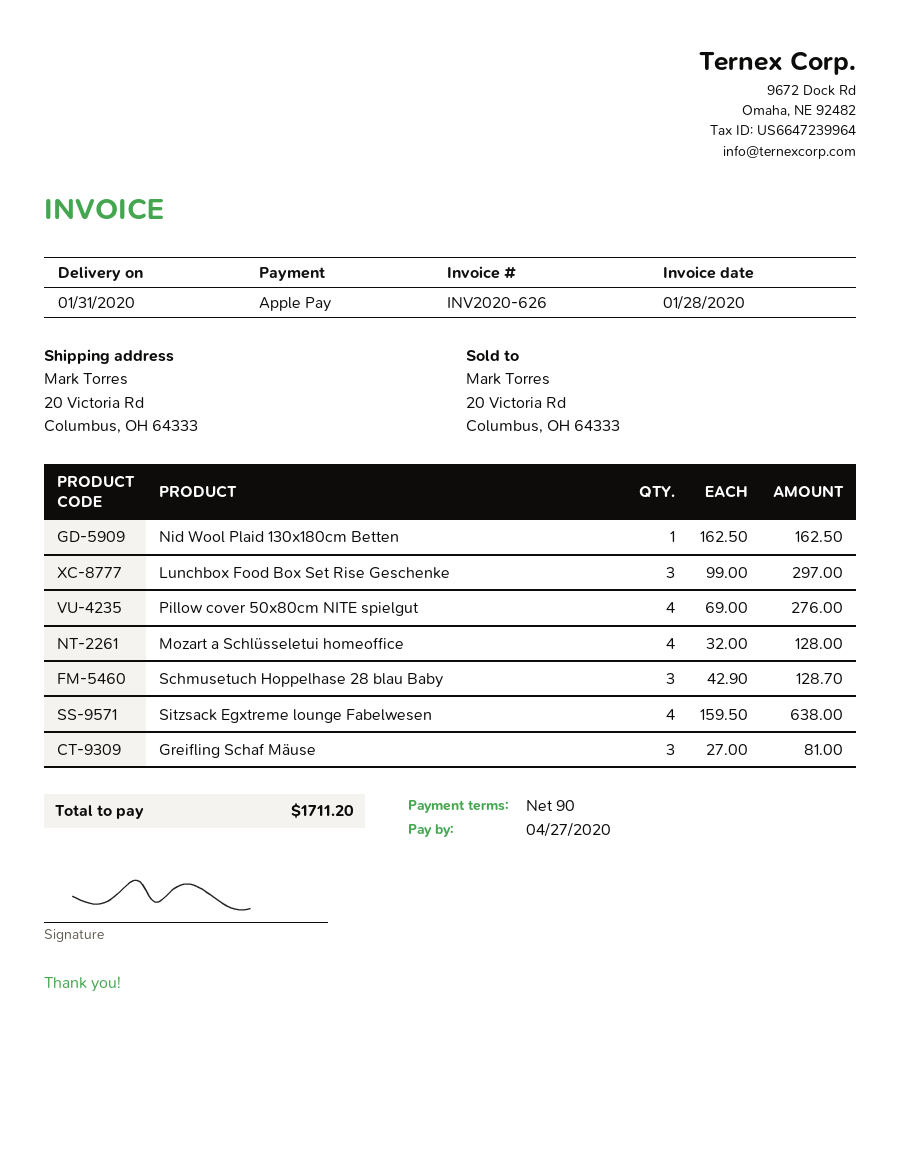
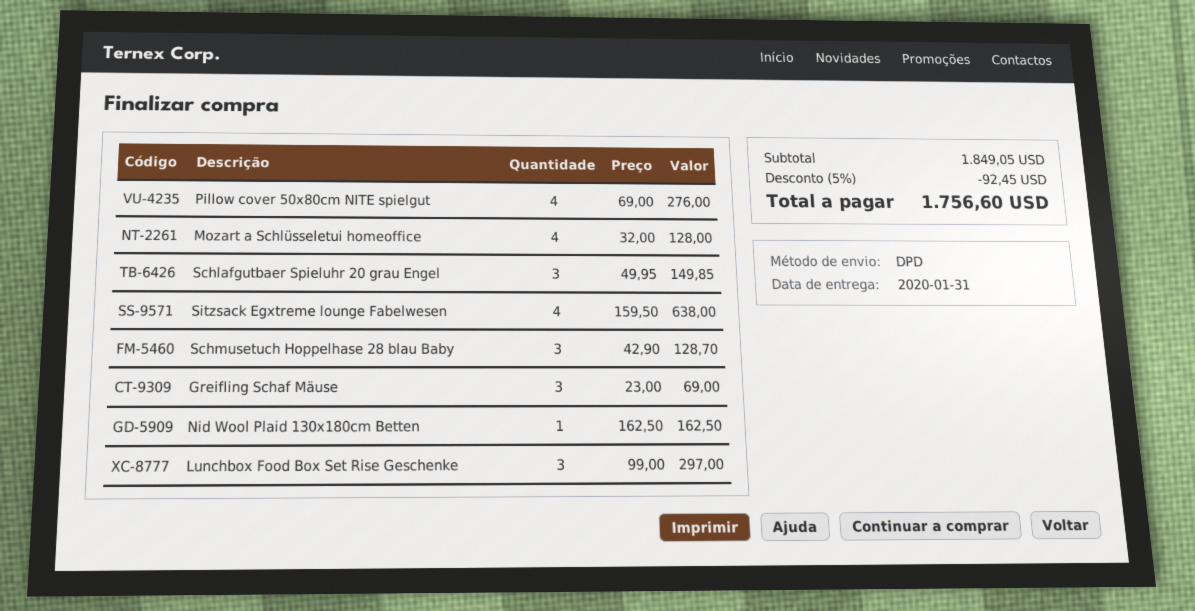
Greifling Schaf Mäuse: 3 x 27.00 = 81.00 -> 3 x 23.00 = 69.00
Schlafgutbaer Spieluhr 20 grau Engel: none -> 3 x 49.95 = 149.85
discount: none -> 5% = 92.45
total: 1711.20 -> 1756.60

